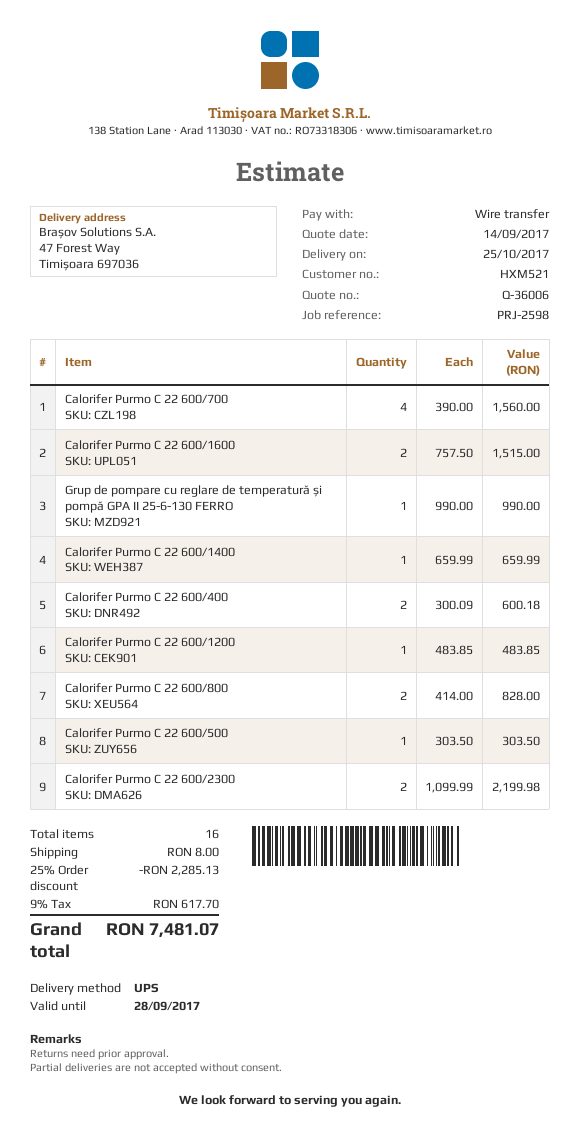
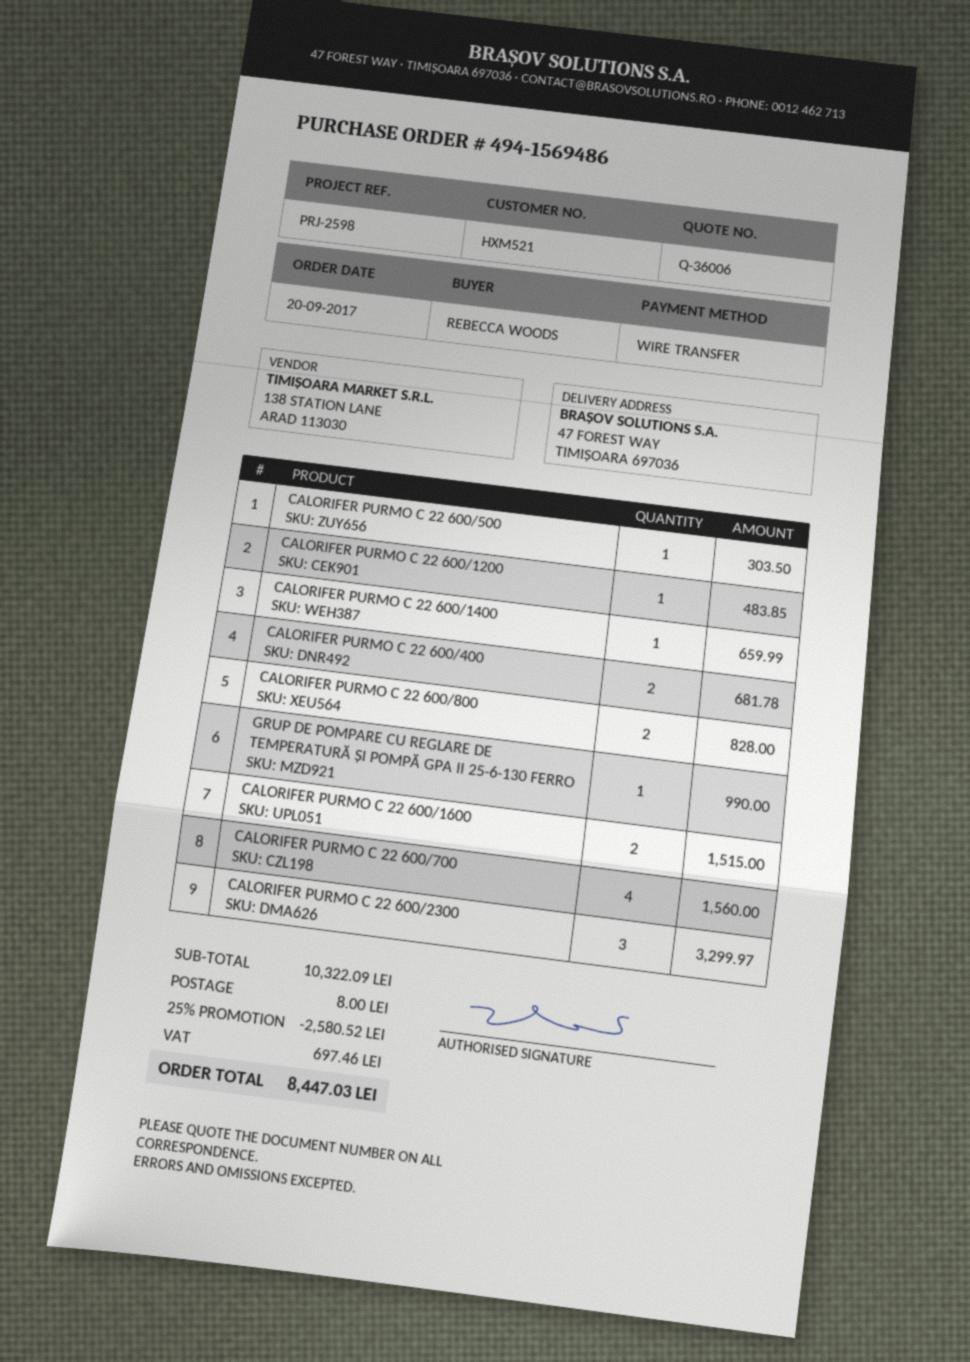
Calorifer Purmo C 22 600/400: 2 for 600.18 -> 2 for 681.78
Calorifer Purmo C 22 600/2300: 2 for 2199.98 -> 3 for 3299.97
discount: 25% = 2285.13 -> 25% = 2580.52
tax: 617.70 -> 697.46
total: 7481.07 -> 8447.03

